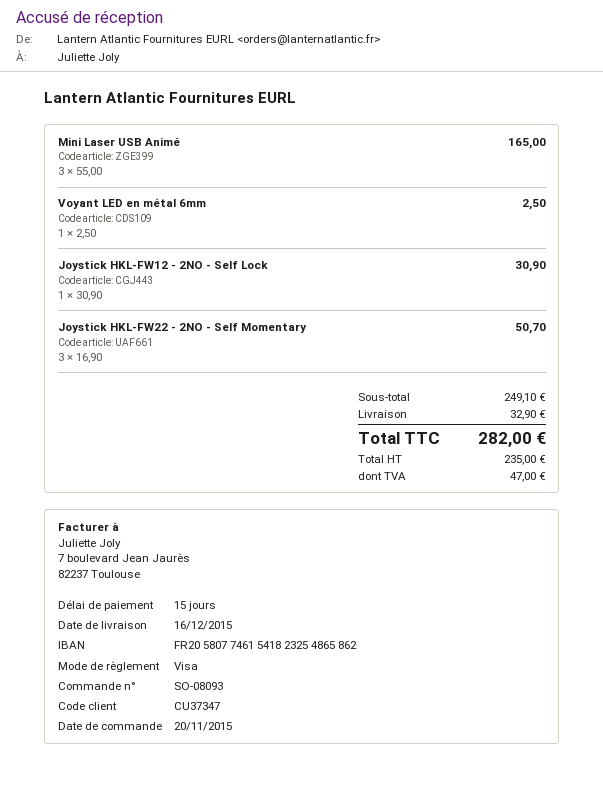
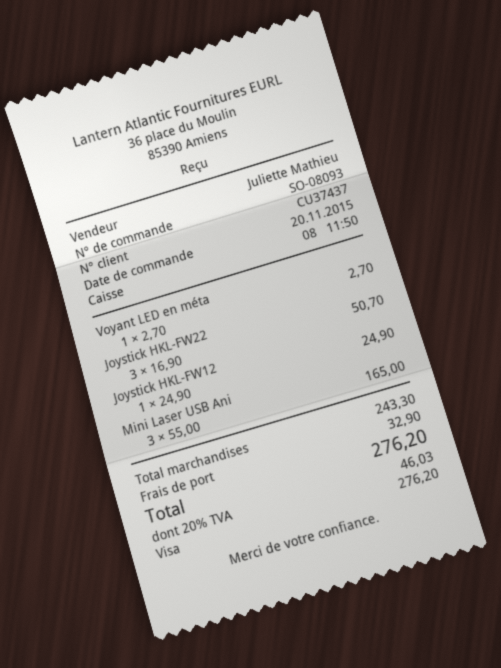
customer number: CU37347 -> CU37437
Voyant LED en métal 6mm: 1 x 2.50 = 2.50 -> 1 x 2.70 = 2.70
Joystick HKL-FW12 - 2NO - Self Lock: 1 x 30.90 = 30.90 -> 1 x 24.90 = 24.90
subtotal: 249.10 -> 243.30
tax: 47.00 -> 46.03
total: 282.00 -> 276.20

